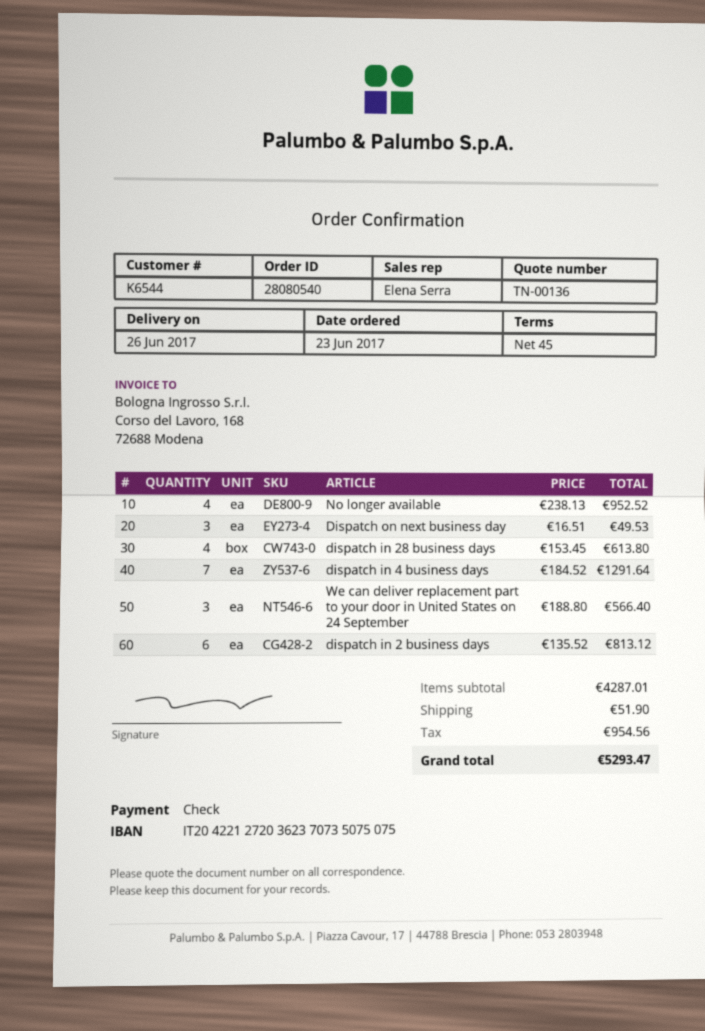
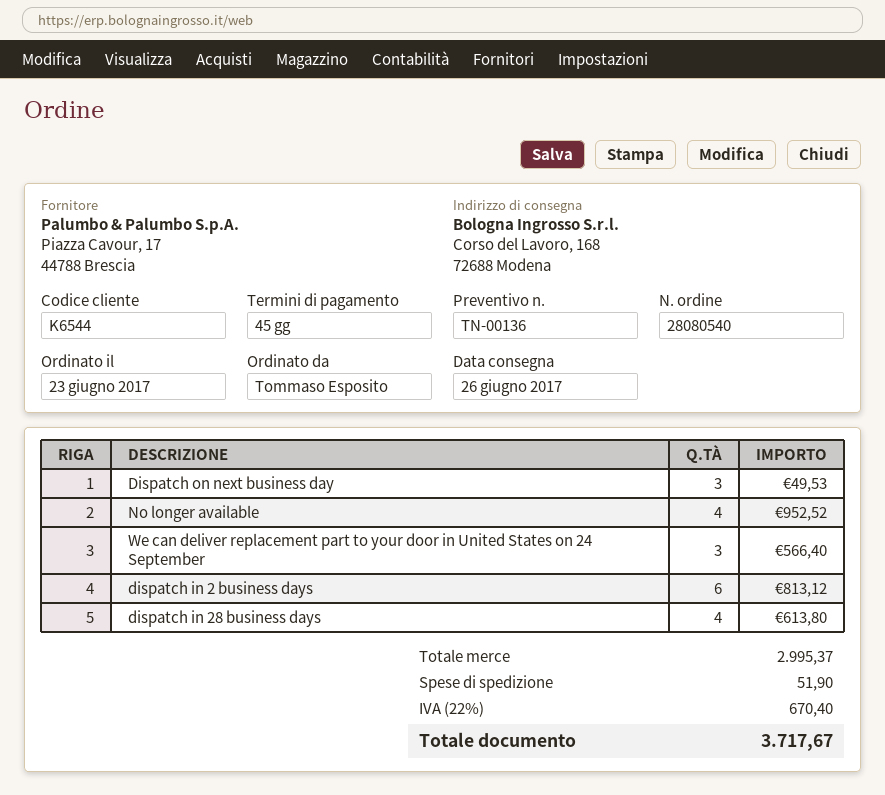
dispatch in 4 business days: 7 for 1291.64 -> none
subtotal: 4287.01 -> 2995.37
tax: 954.56 -> 670.40
total: 5293.47 -> 3717.67

